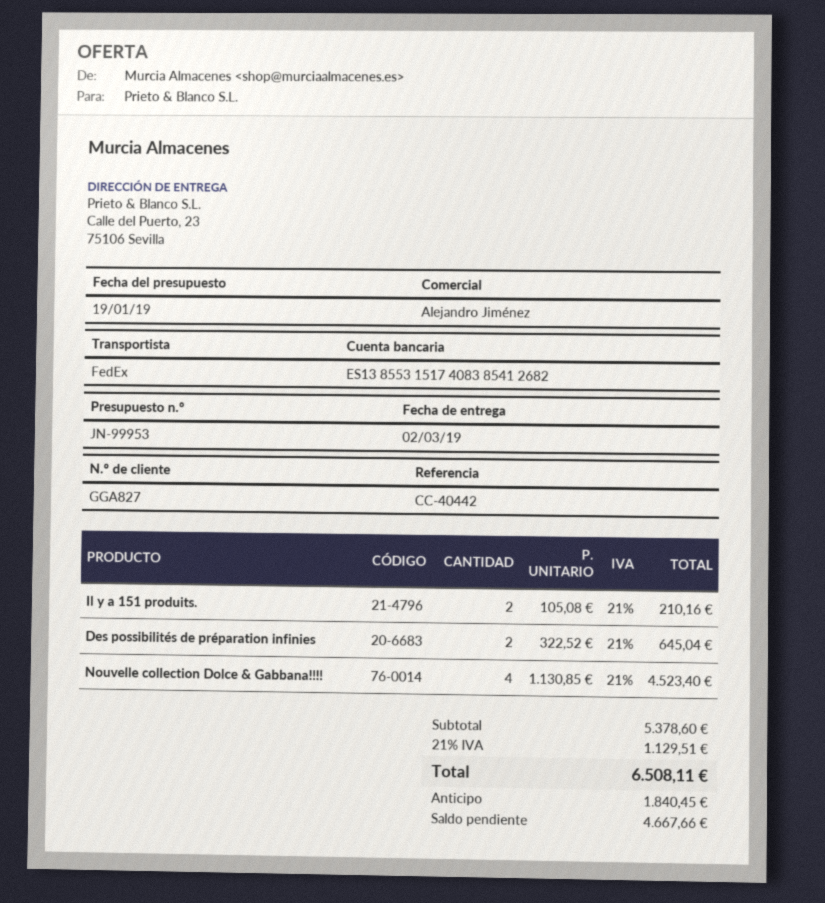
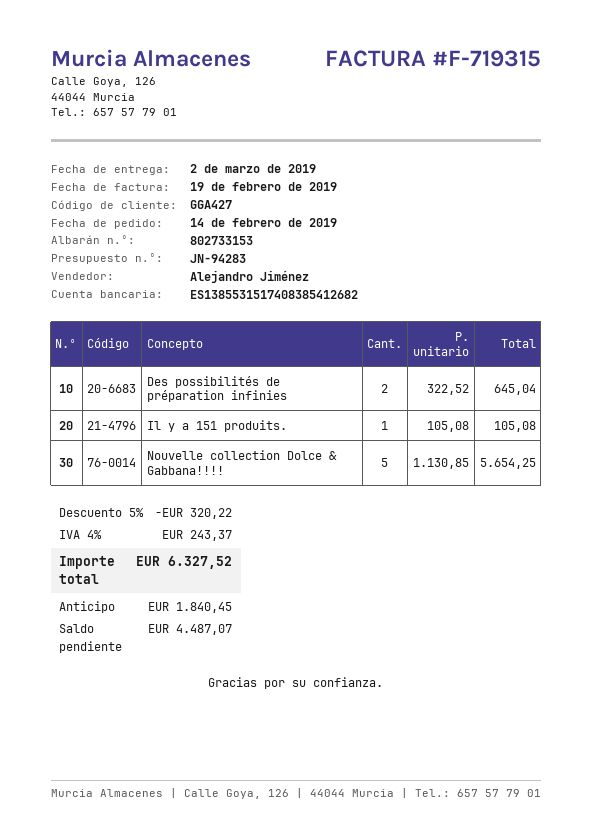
quote number: JN-99953 -> JN-94283
customer number: GGA827 -> GGA427
Il y a 151 produits.: 2 x 105.08 = 210.16 -> 1 x 105.08 = 105.08
Nouvelle collection Dolce & Gabbana!!!!: 4 x 1130.85 = 4523.40 -> 5 x 1130.85 = 5654.25
discount: none -> 5% = 320.22
tax: 21% = 1129.51 -> 4% = 243.37
total: 6508.11 -> 6327.52
balance: 4667.66 -> 4487.07

